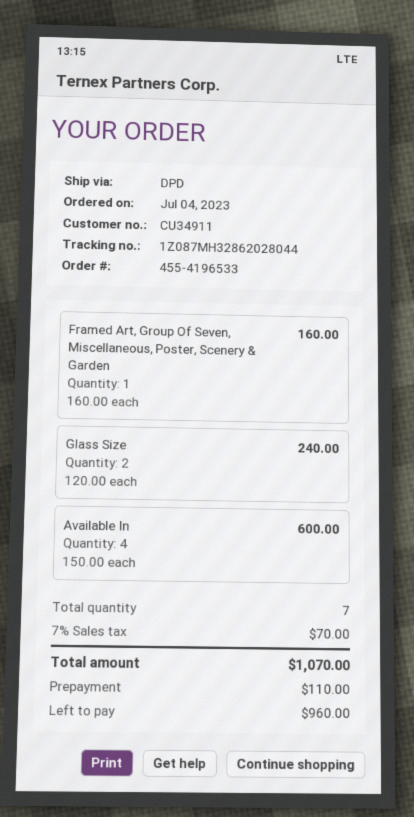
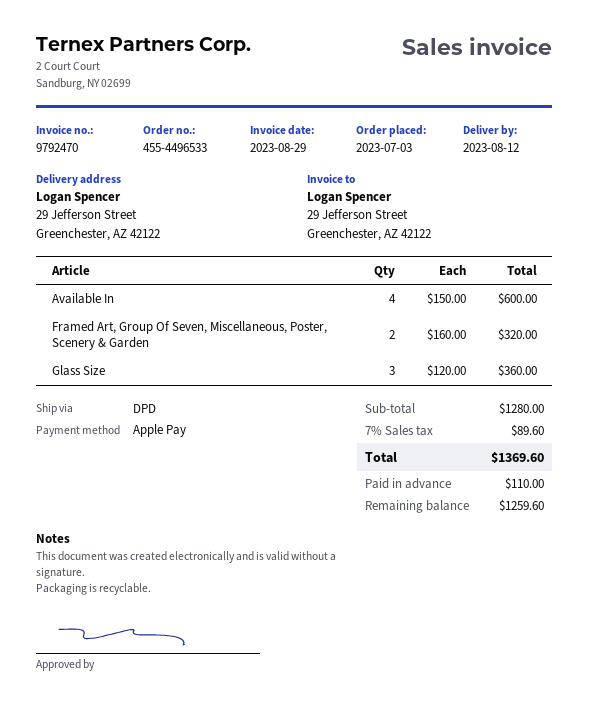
order number: 455-4196533 -> 455-4496533
order date: 2023-07-04 -> 2023-07-03
Framed Art, Group Of Seven, Miscellaneous, Poster, Scenery & Garden: 1 x 160.00 = 160.00 -> 2 x 160.00 = 320.00
Glass Size: 2 x 120.00 = 240.00 -> 3 x 120.00 = 360.00
tax: 7% = 70.00 -> 7% = 89.60
total: 1070.00 -> 1369.60
balance: 960.00 -> 1259.60

